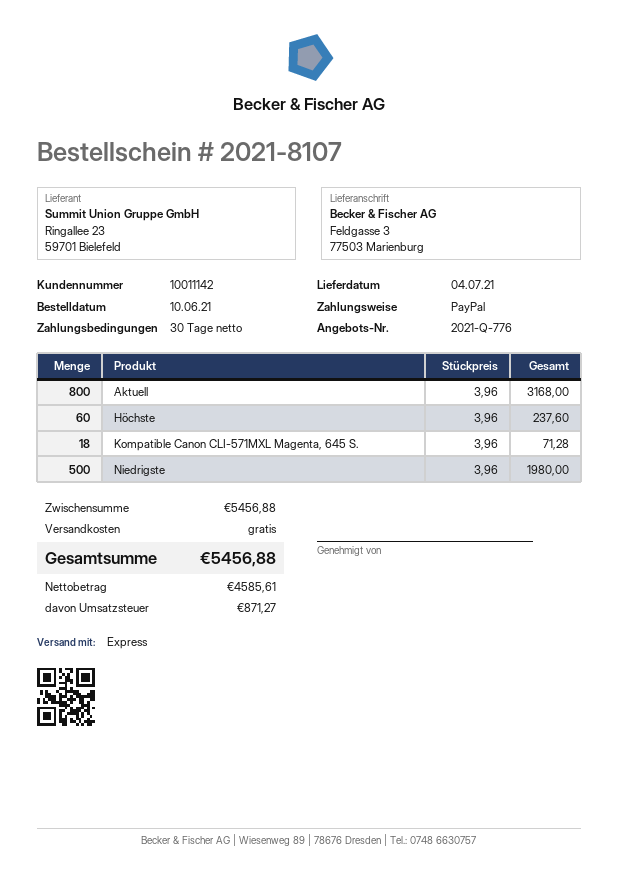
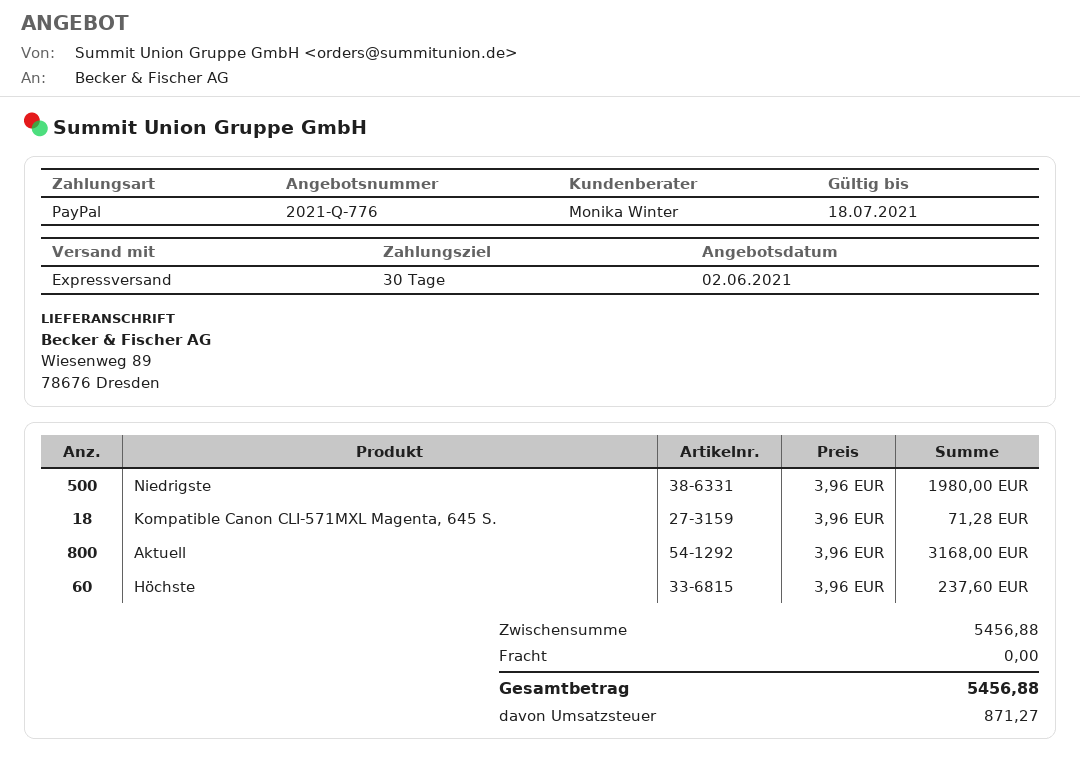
ship to: Feldgasse 3, 77503 Marienburg -> Wiesenweg 89, 78676 Dresden

